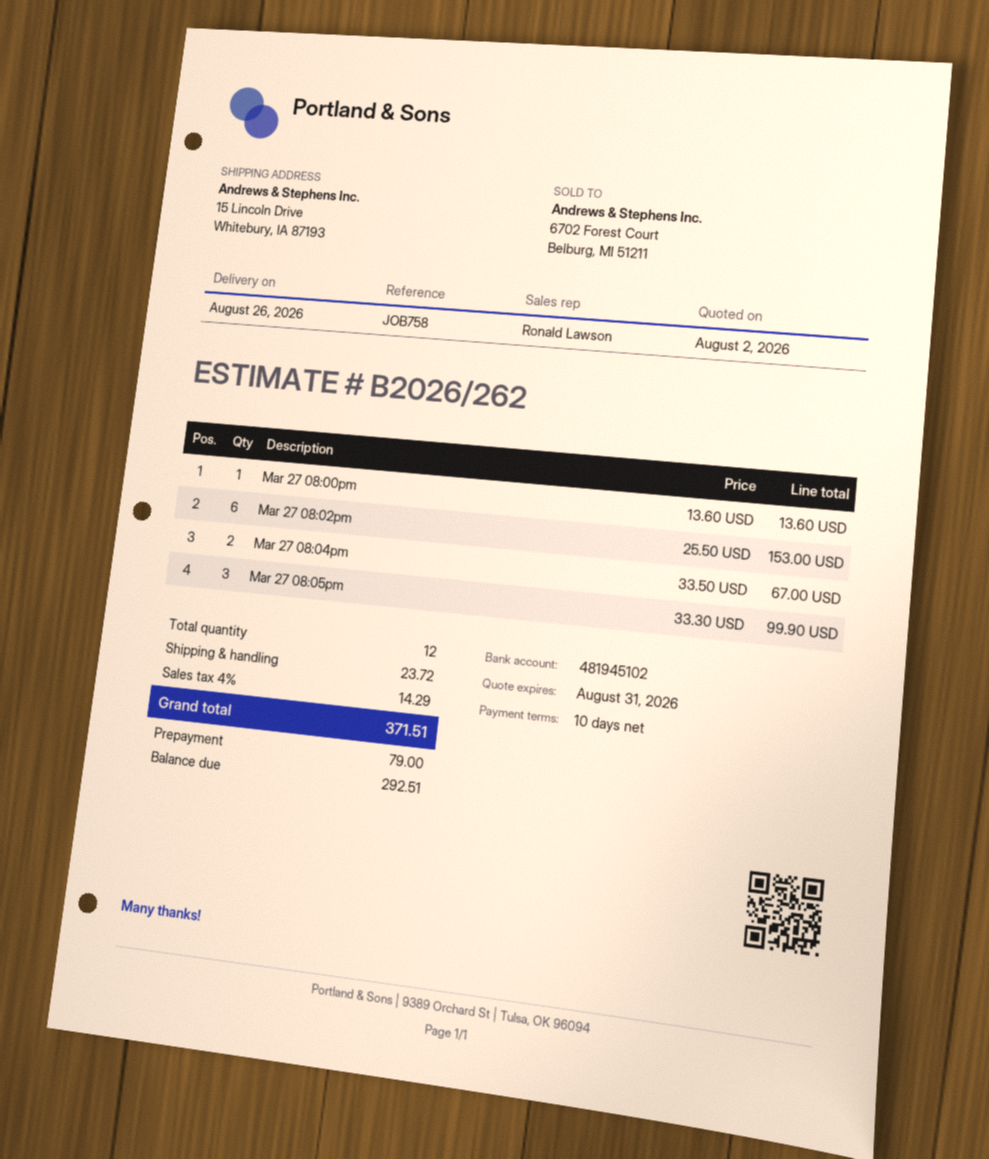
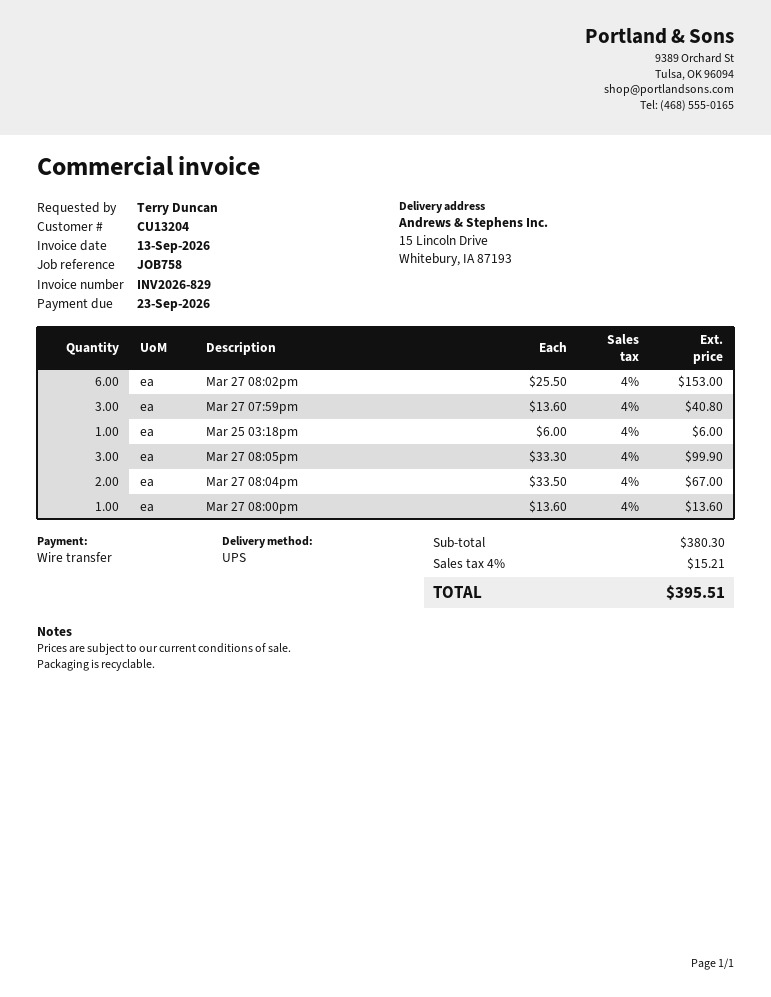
Mar 27 07:59pm: none -> 3 x 13.60 = 40.80
Mar 25 03:18pm: none -> 1 x 6.00 = 6.00
shipping: 23.72 -> none
tax: 4% = 14.29 -> 4% = 15.21
total: 371.51 -> 395.51

